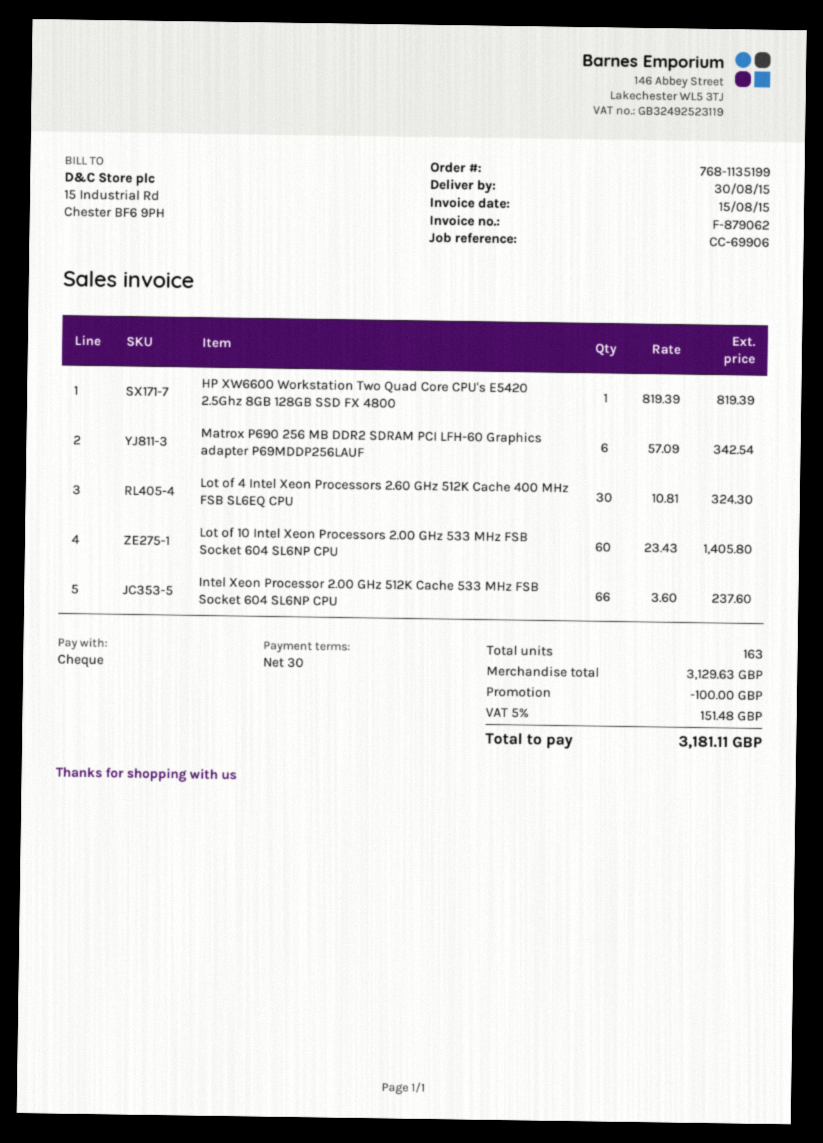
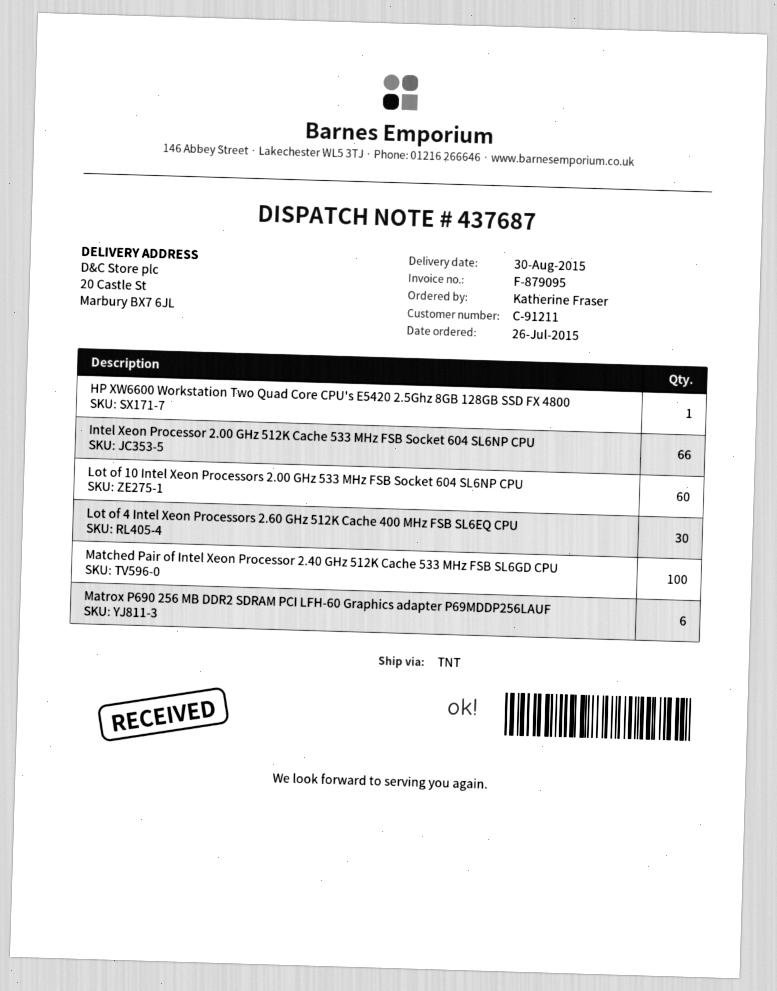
invoice number: F-879062 -> F-879095
Matched Pair of Intel Xeon Processor 2.40 GHz 512K Cache 533 MHz FSB SL6GD CPU: none -> 100

